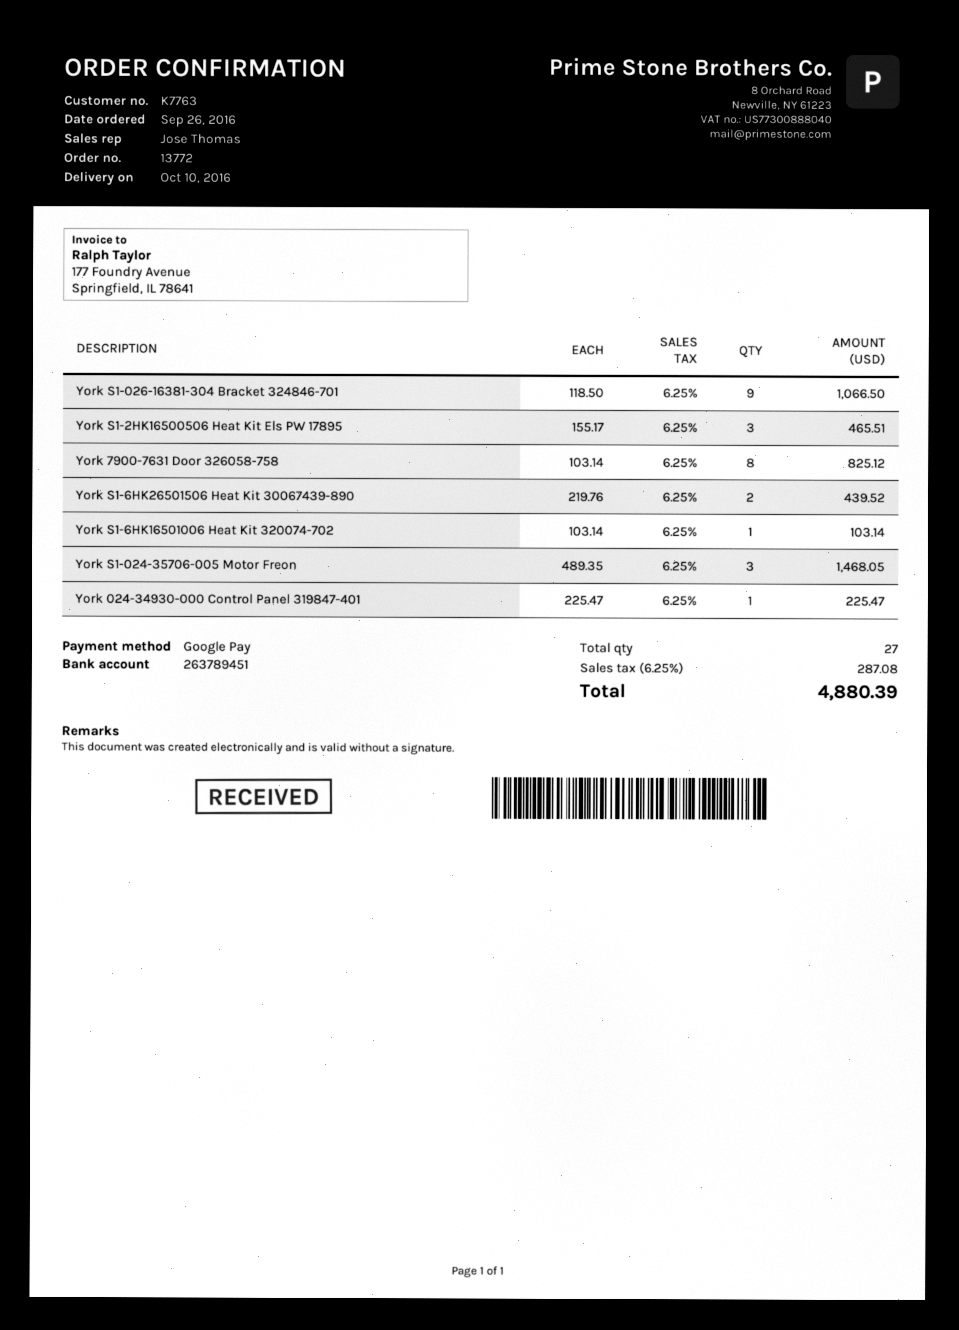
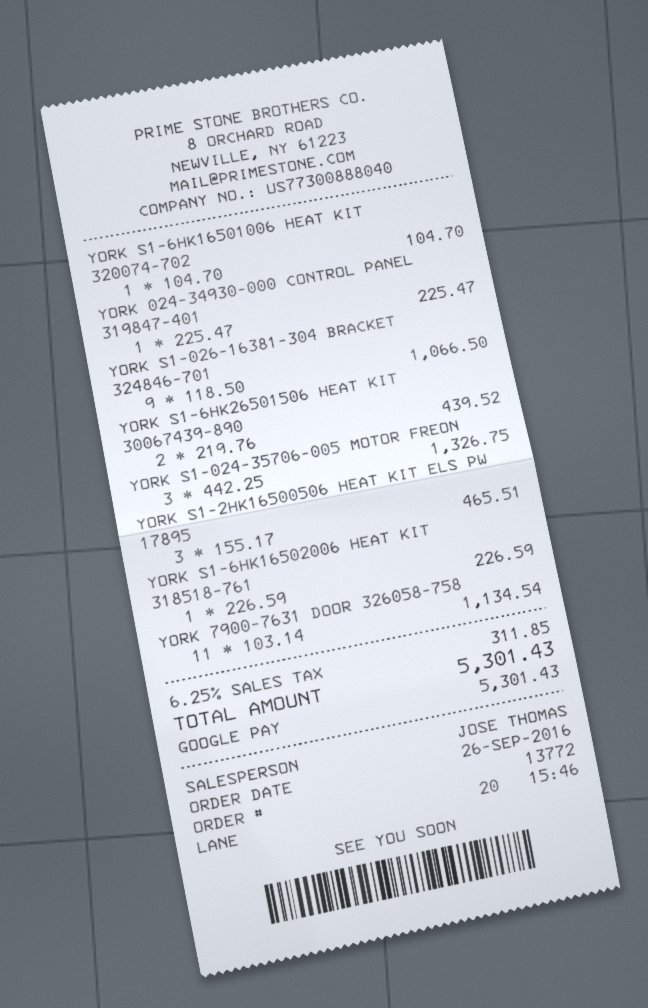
York 7900-7631 Door 326058-758: 8 x 103.14 = 825.12 -> 11 x 103.14 = 1134.54
York S1-6HK16501006 Heat Kit 320074-702: 1 x 103.14 = 103.14 -> 1 x 104.70 = 104.70
York S1-024-35706-005 Motor Freon: 3 x 489.35 = 1468.05 -> 3 x 442.25 = 1326.75
YORK S1-6HK16502006 HEAT KIT 318518-761: none -> 1 x 226.59 = 226.59
tax: 6.25% = 287.08 -> 6.25% = 311.85
total: 4880.39 -> 5301.43

